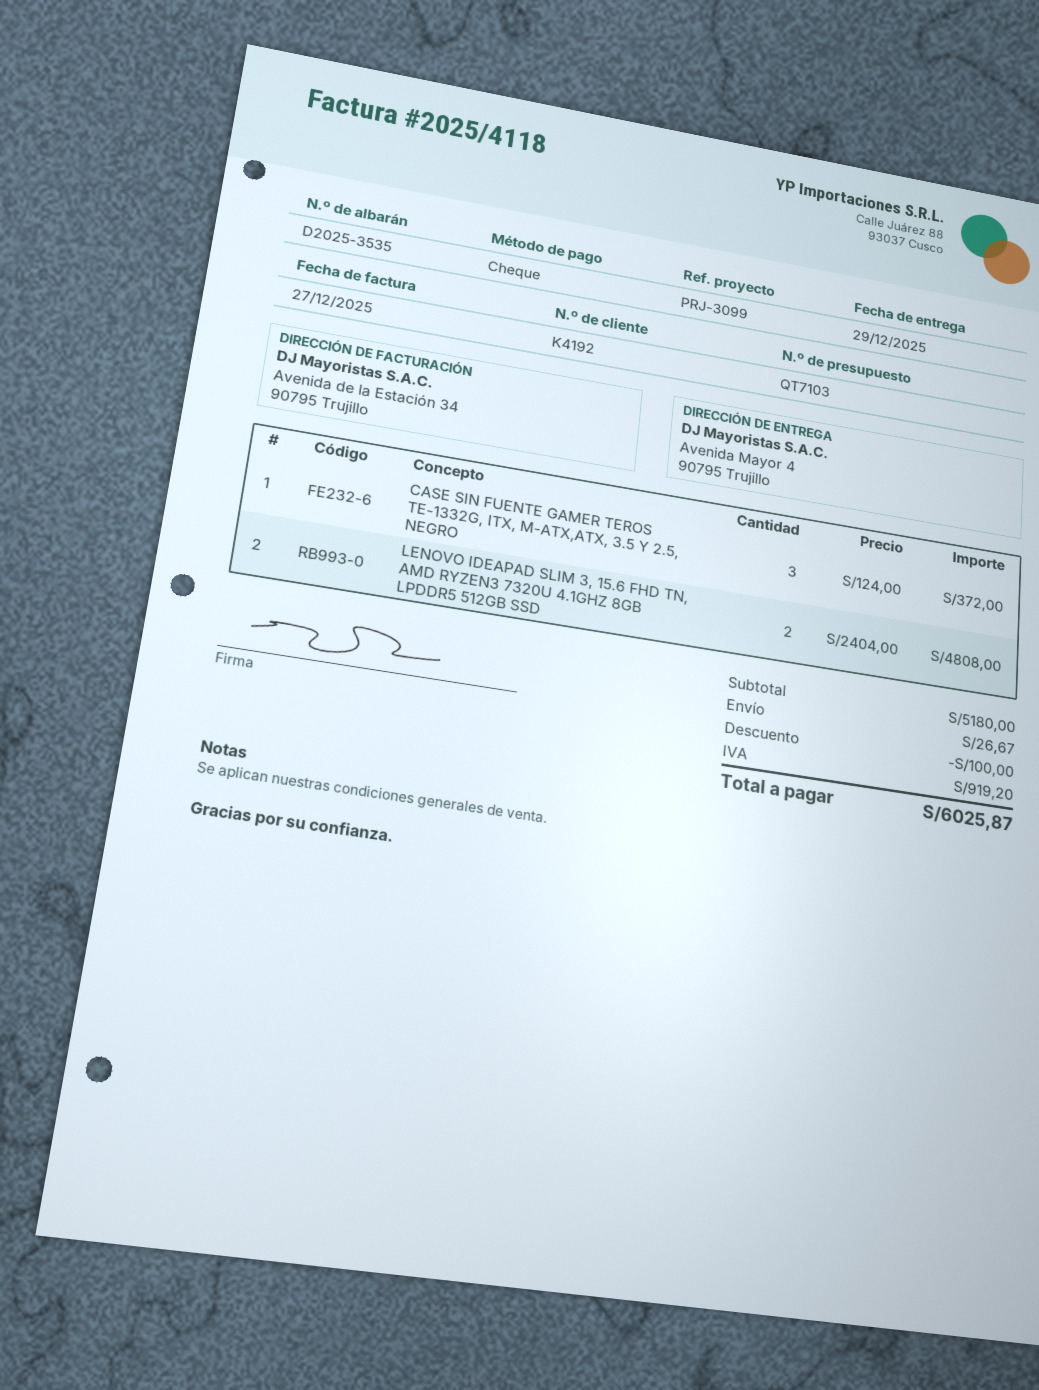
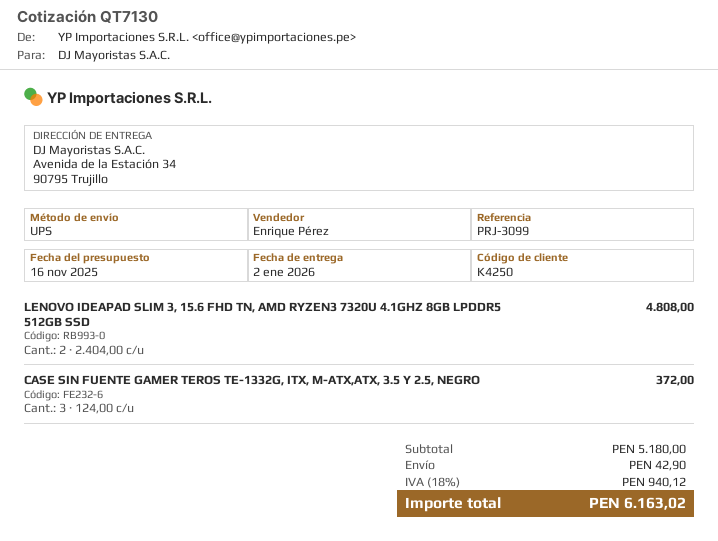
quote number: QT7103 -> QT7130
delivery date: 2025-12-29 -> 2026-01-02
customer number: K4192 -> K4250
ship to: Avenida Mayor 4, 90795 Trujillo -> Avenida de la Estación 34, 90795 Trujillo
discount: 100.00 -> none
shipping: 26.67 -> 42.90
tax: 919.20 -> 940.12
total: 6025.87 -> 6163.02

